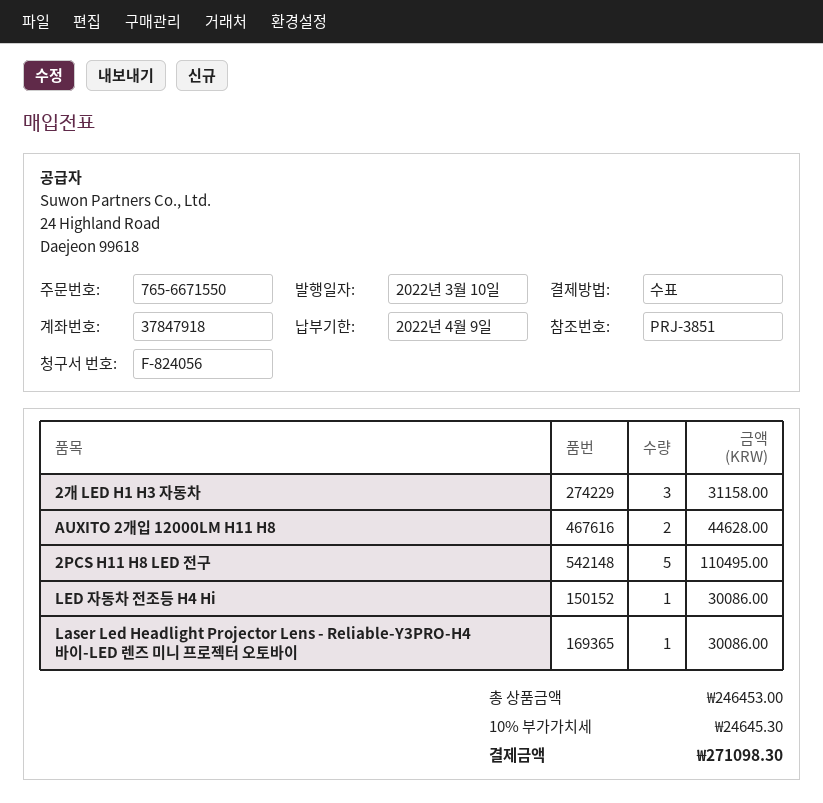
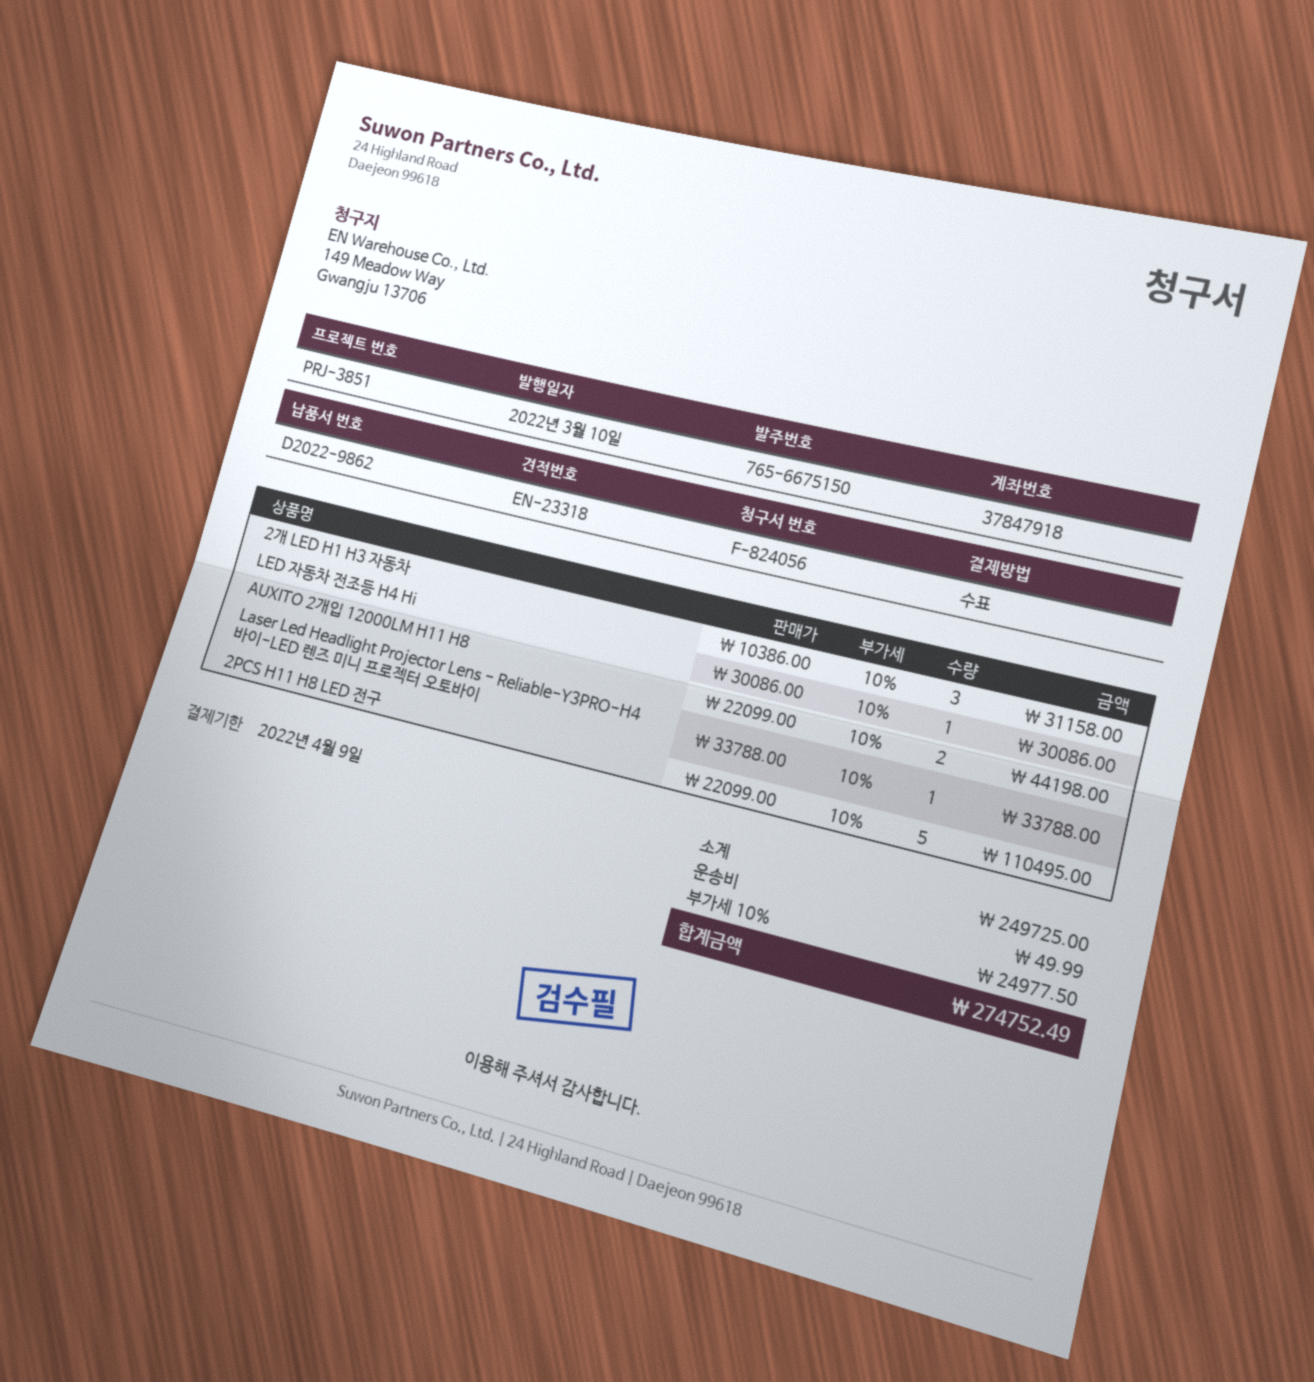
order number: 765-6671550 -> 765-6675150
AUXITO 2개입 12000LM H11 H8: 2 for 44628.00 -> 2 for 44198.00
Laser Led Headlight Projector Lens - Reliable-Y3PRO-H4 바이-LED 렌즈 미니 프로젝터 오토바이: 1 for 30086.00 -> 1 for 33788.00
subtotal: 246453.00 -> 249725.00
shipping: none -> 49.99
tax: 10% = 24645.30 -> 10% = 24977.50
total: 271098.30 -> 274752.49

